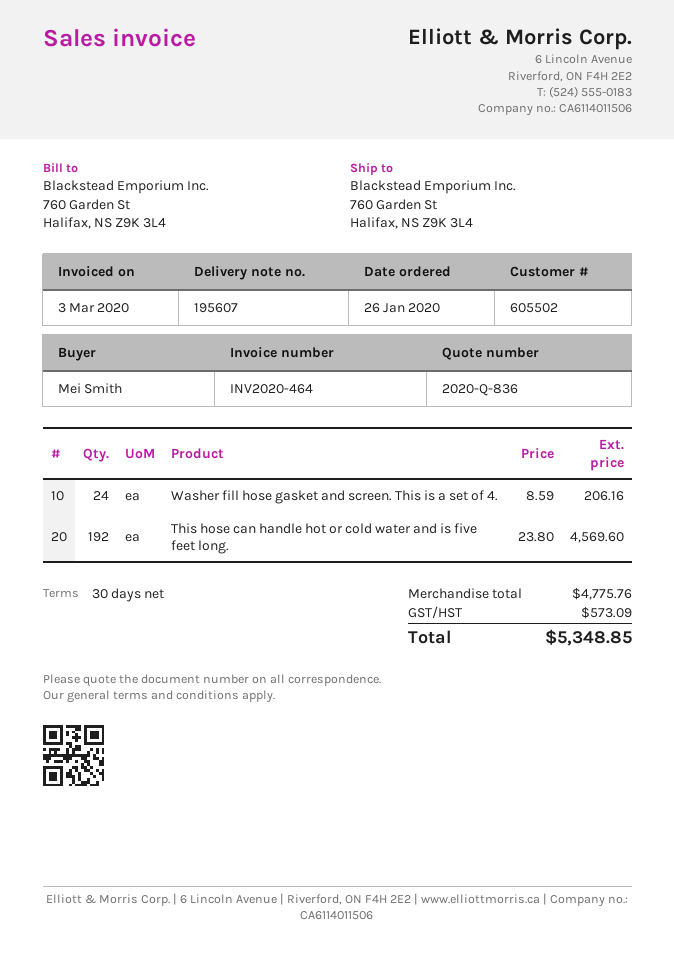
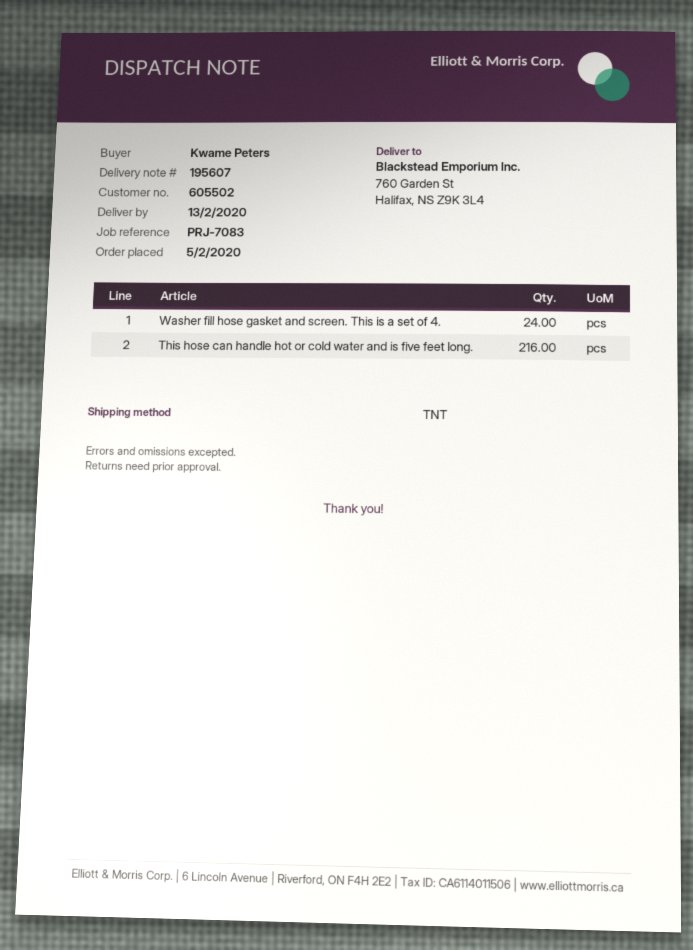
order date: 2020-01-26 -> 2020-02-05
ordered by: Mei Smith -> Kwame Peters
This hose can handle hot or cold water and is five feet long.: 192 -> 216

